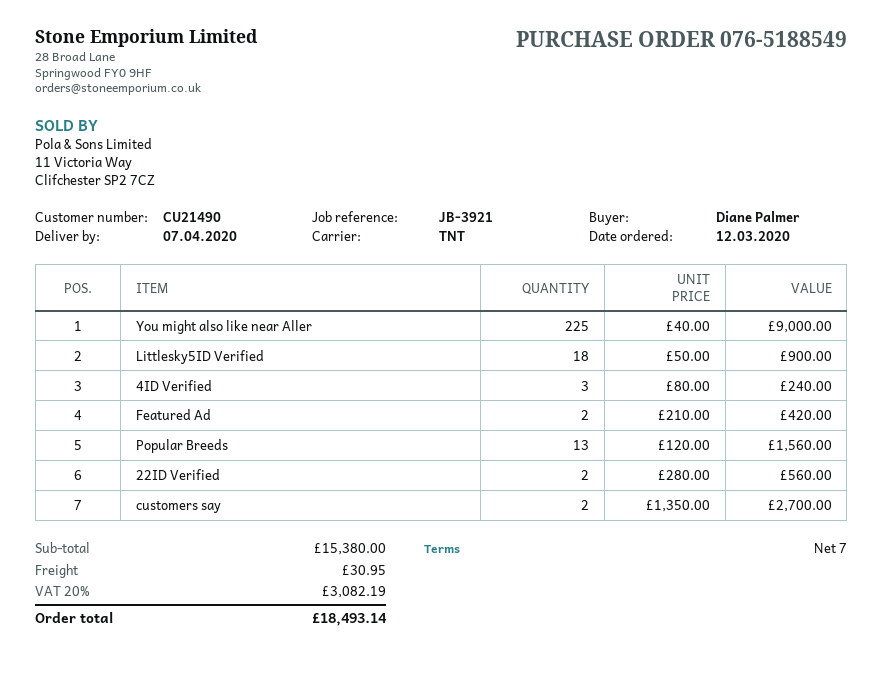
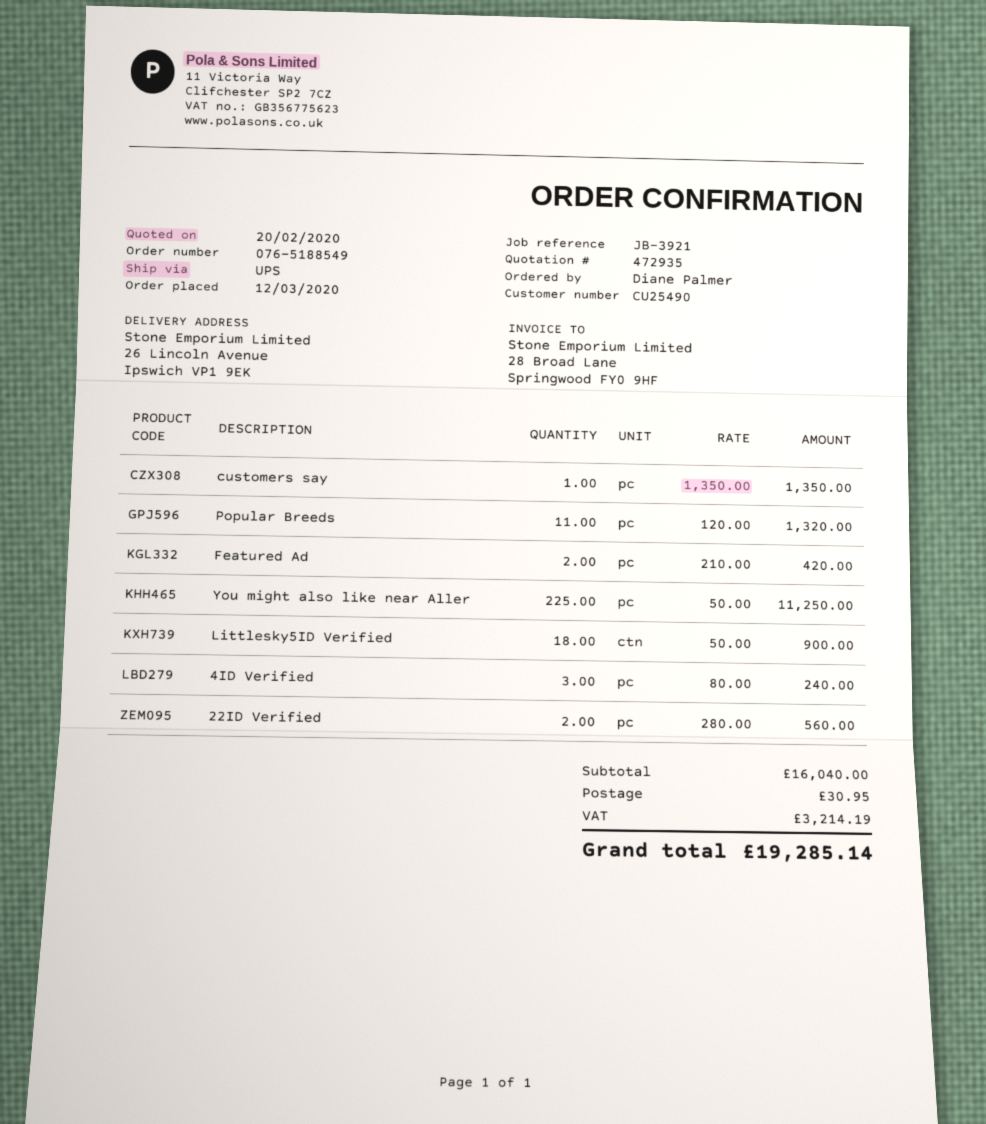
customer number: CU21490 -> CU25490
shipping method: TNT -> UPS
You might also like near Aller: 225 x 40.00 = 9000.00 -> 225 x 50.00 = 11250.00
Popular Breeds: 13 x 120.00 = 1560.00 -> 11 x 120.00 = 1320.00
customers say: 2 x 1350.00 = 2700.00 -> 1 x 1350.00 = 1350.00
subtotal: 15380.00 -> 16040.00
tax: 3082.19 -> 3214.19
total: 18493.14 -> 19285.14

